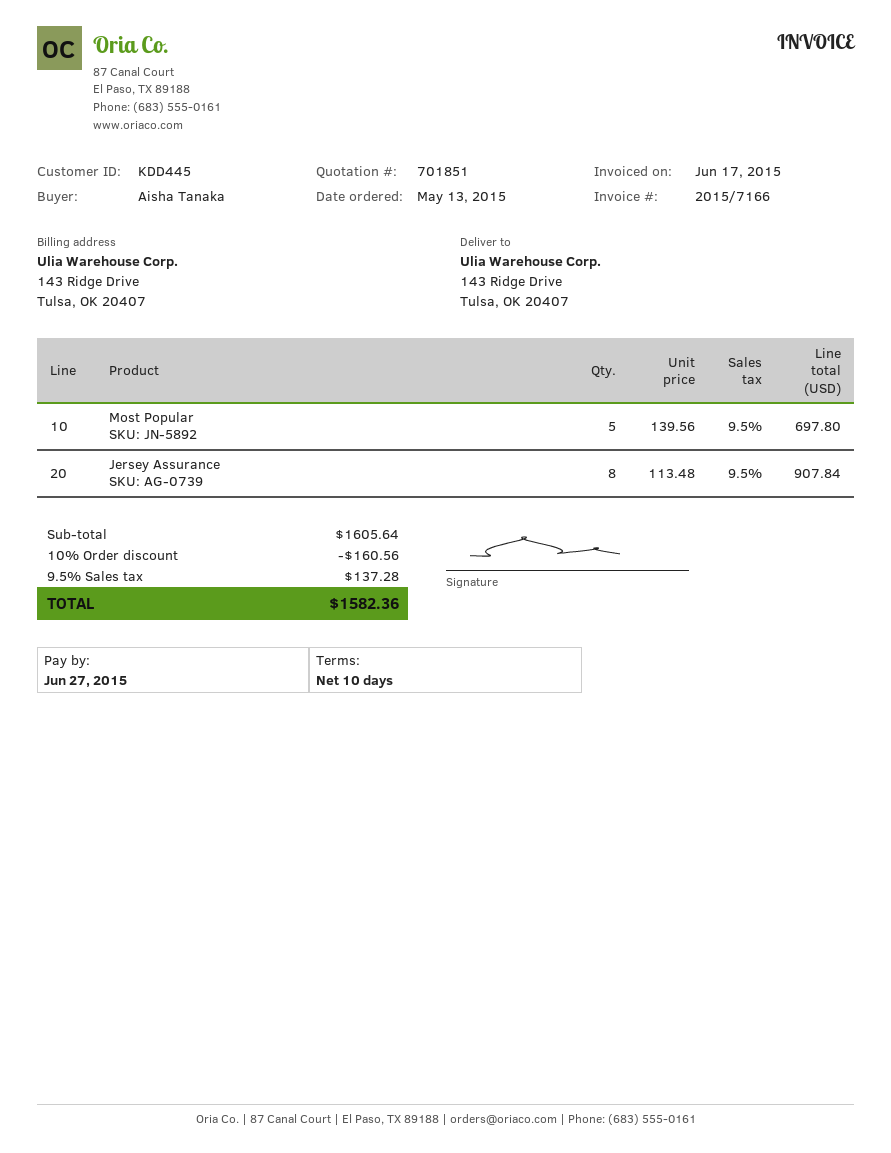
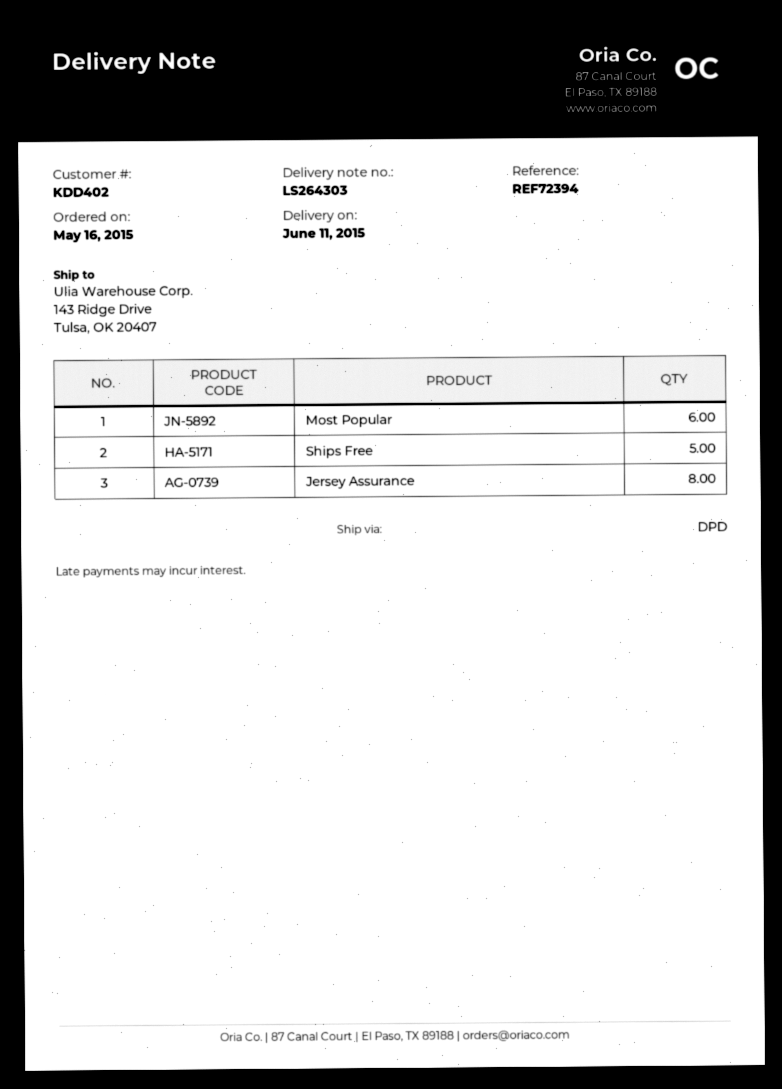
order date: 2015-05-13 -> 2015-05-16
customer number: KDD445 -> KDD402
Most Popular: 5 -> 6
Ships Free: none -> 5

